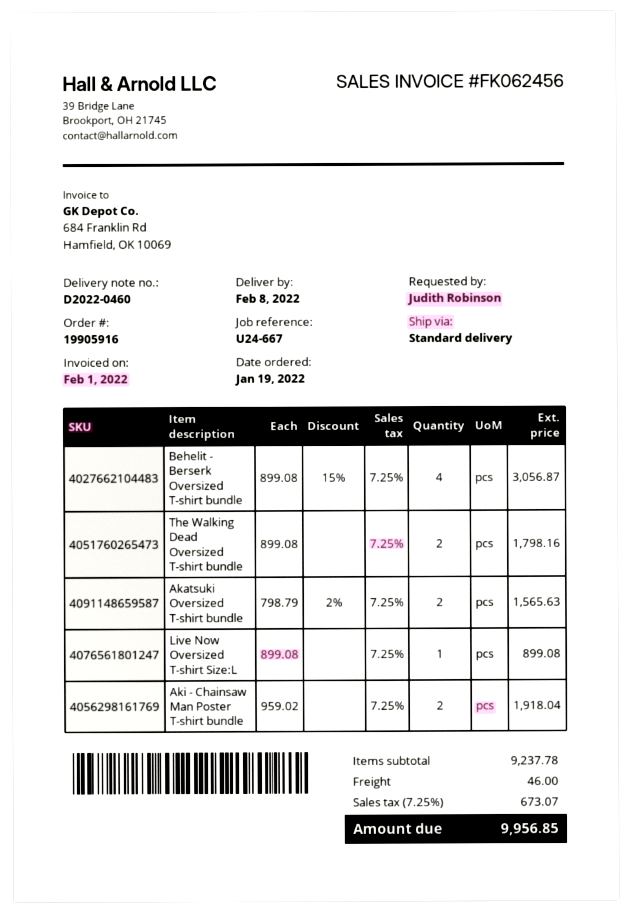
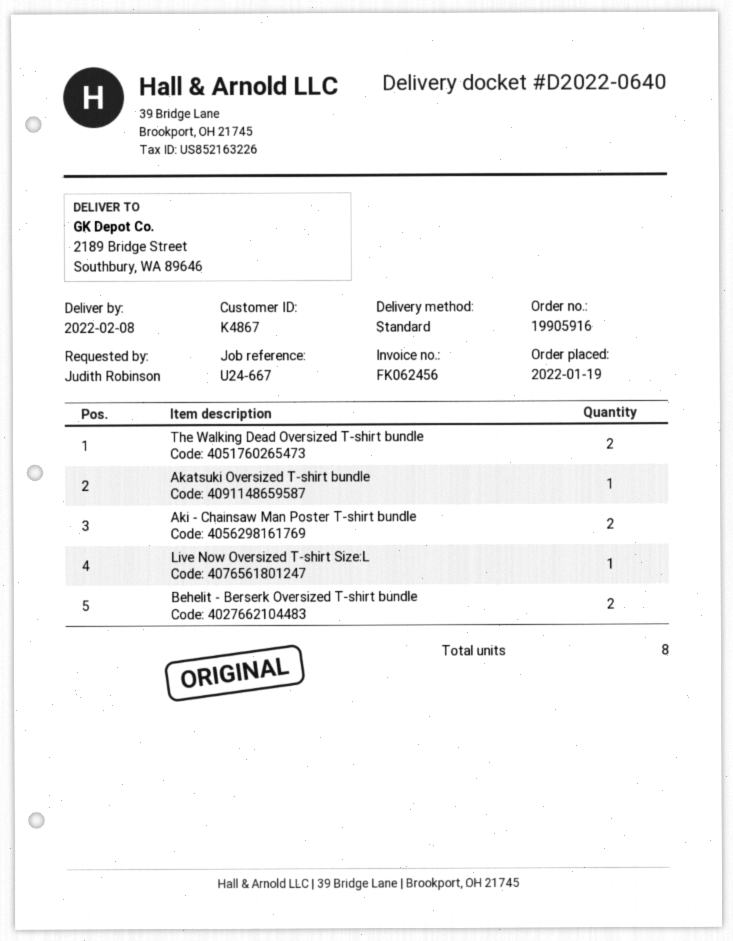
delivery note number: D2022-0460 -> D2022-0640
Behelit - Berserk Oversized T-shirt bundle: 4 -> 2
Akatsuki Oversized T-shirt bundle: 2 -> 1

